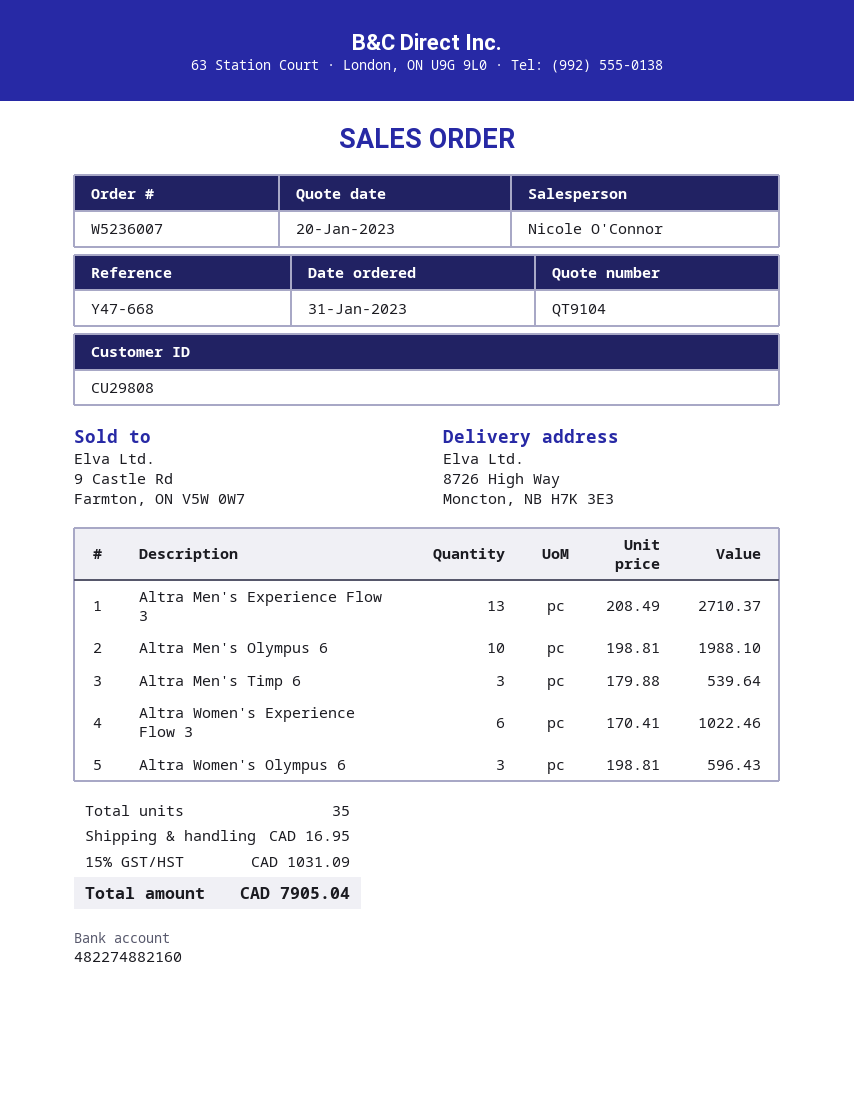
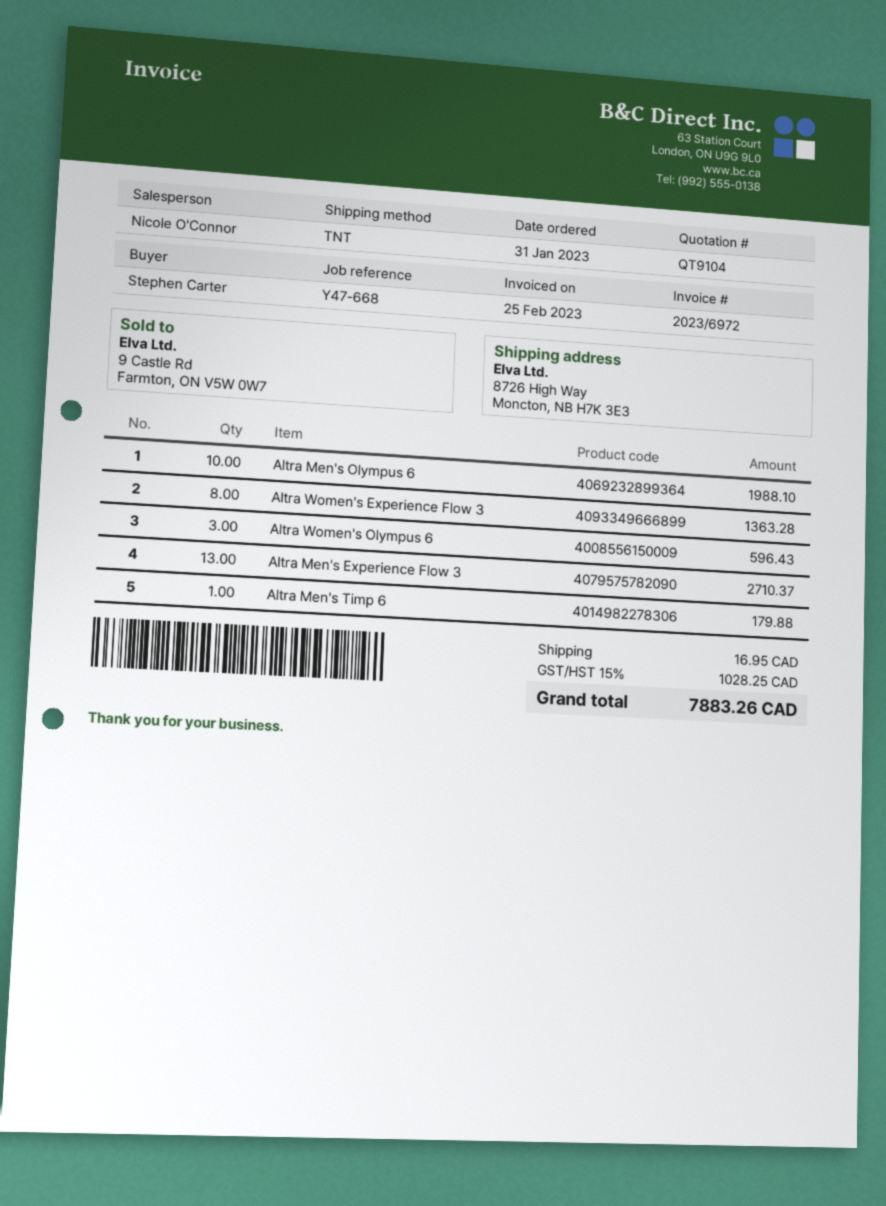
Altra Men's Timp 6: 3 for 539.64 -> 1 for 179.88
Altra Women's Experience Flow 3: 6 for 1022.46 -> 8 for 1363.28
tax: 15% = 1031.09 -> 15% = 1028.25
total: 7905.04 -> 7883.26

